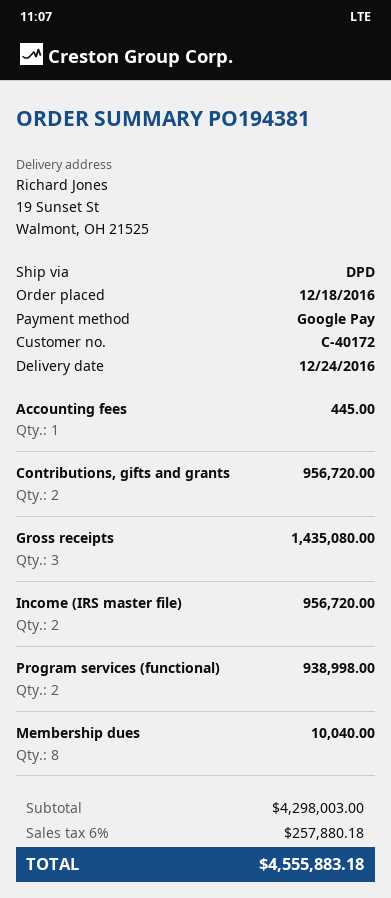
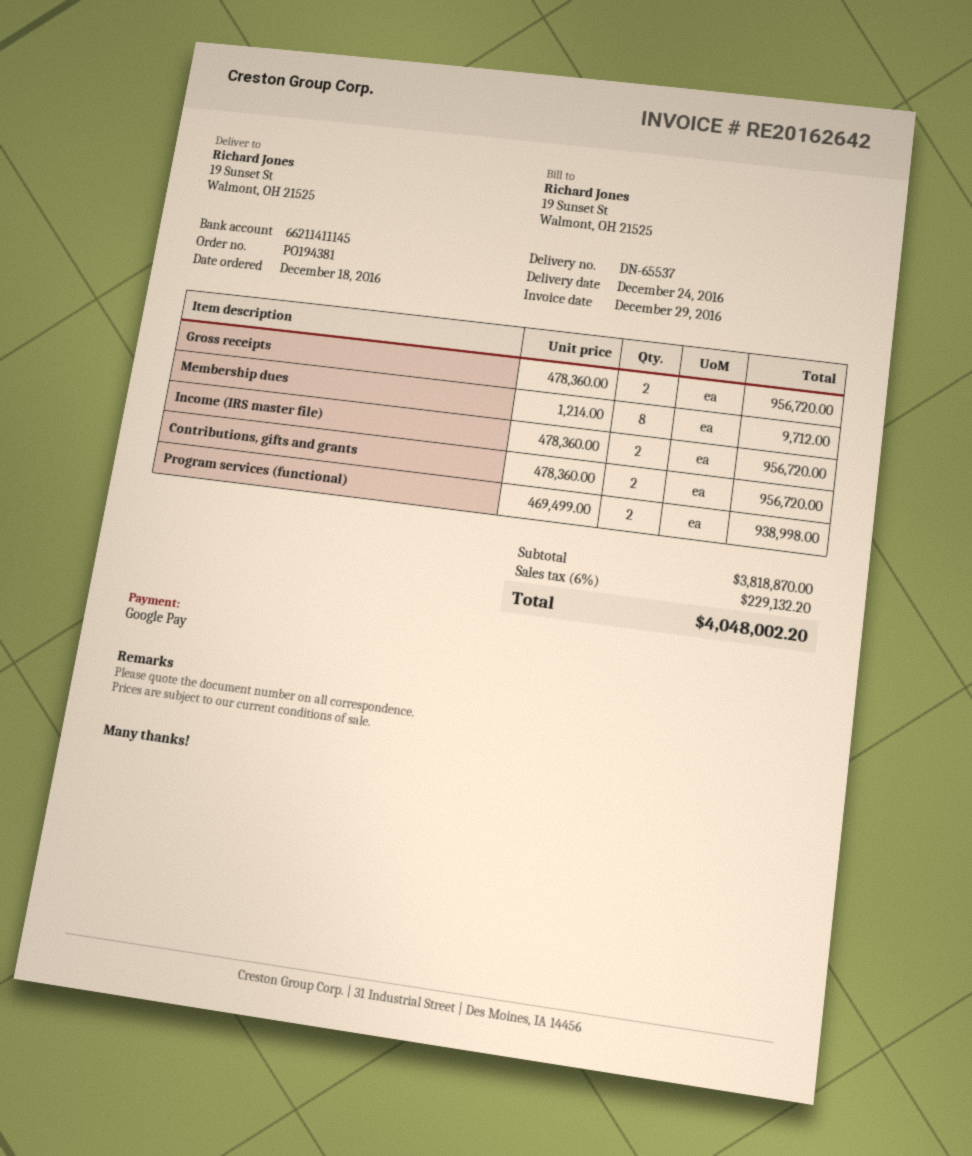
Accounting fees: 1 for 445.00 -> none
Gross receipts: 3 for 1435080.00 -> 2 for 956720.00
Membership dues: 8 for 10040.00 -> 8 for 9712.00
subtotal: 4298003.00 -> 3818870.00
tax: 6% = 257880.18 -> 6% = 229132.20
total: 4555883.18 -> 4048002.20

